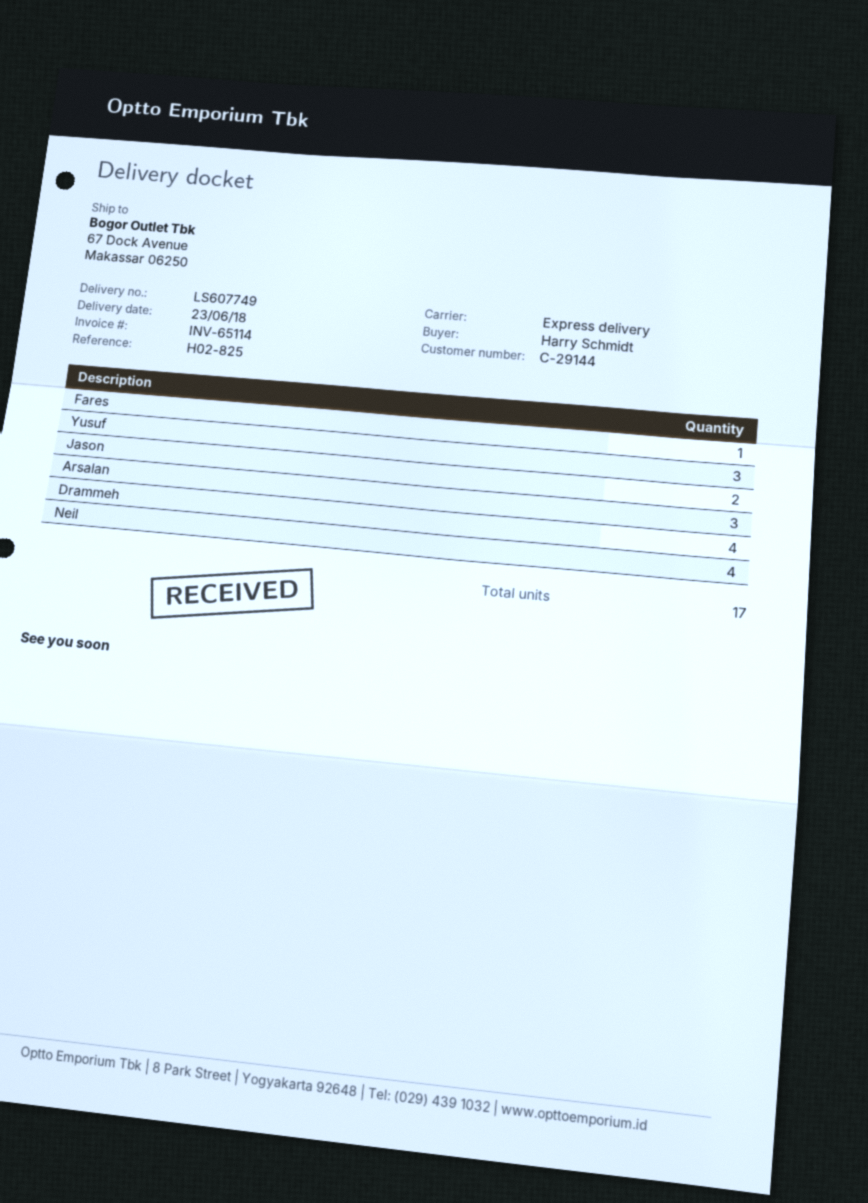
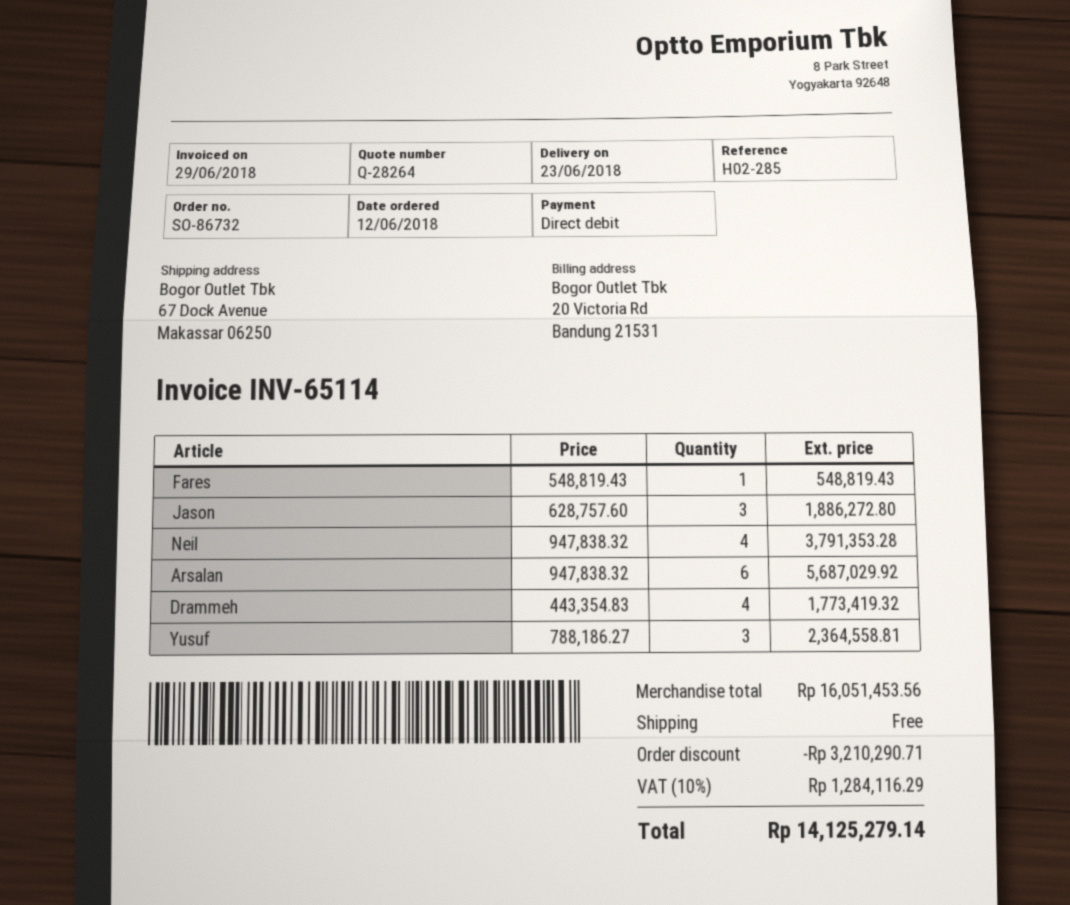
reference: H02-825 -> H02-285
Jason: 2 -> 3
Arsalan: 3 -> 6

